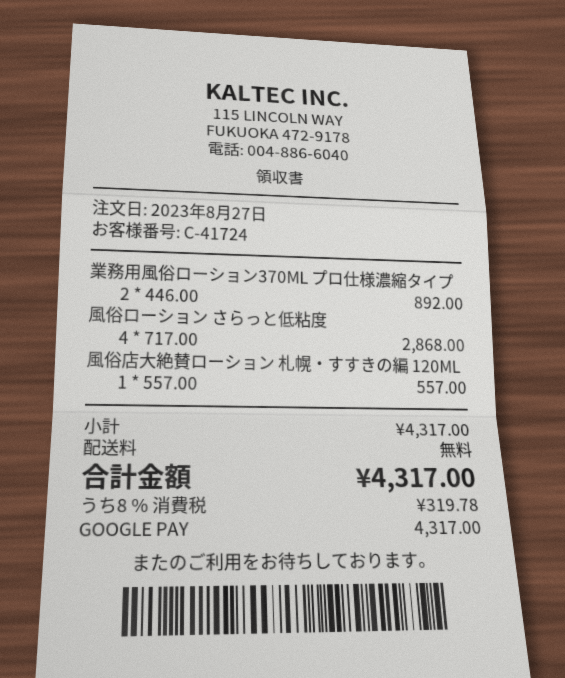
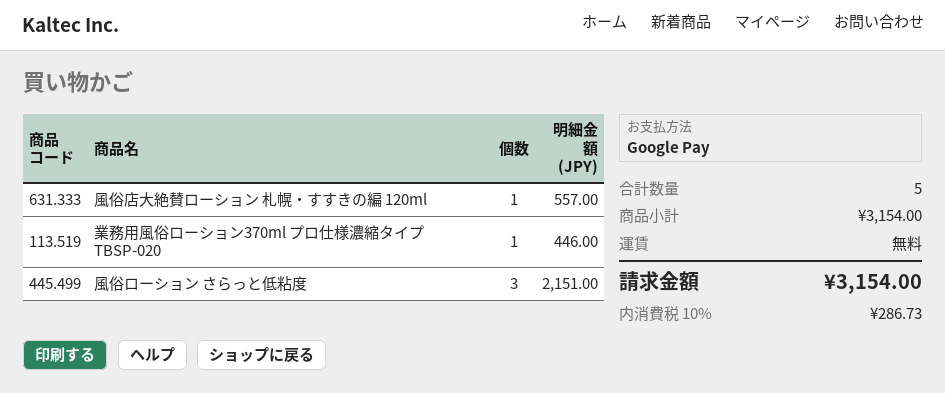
業務用風俗ローション370ML プロ仕様濃縮タイプ: 2 for 892.00 -> 1 for 446.00
風俗ローション さらっと低粘度: 4 for 2868.00 -> 3 for 2151.00
subtotal: 4317.00 -> 3154.00
tax: 8% = 319.78 -> 10% = 286.73
total: 4317.00 -> 3154.00

